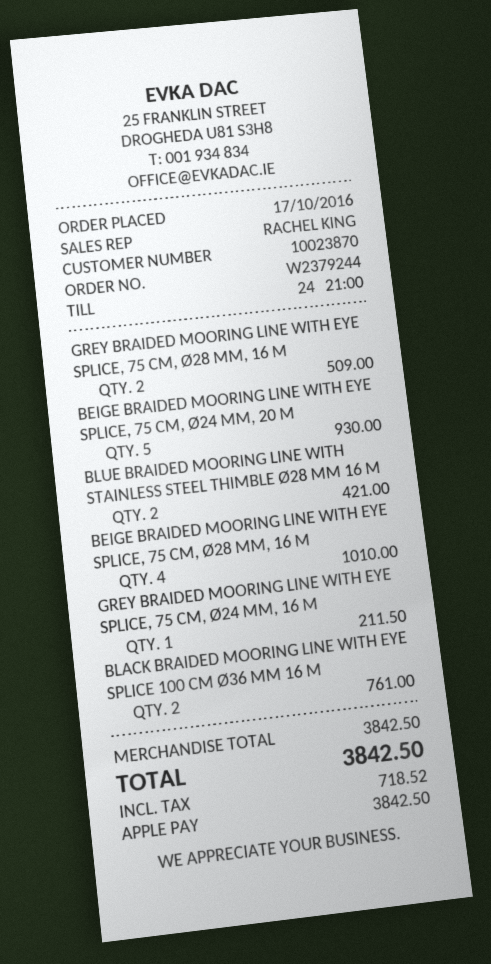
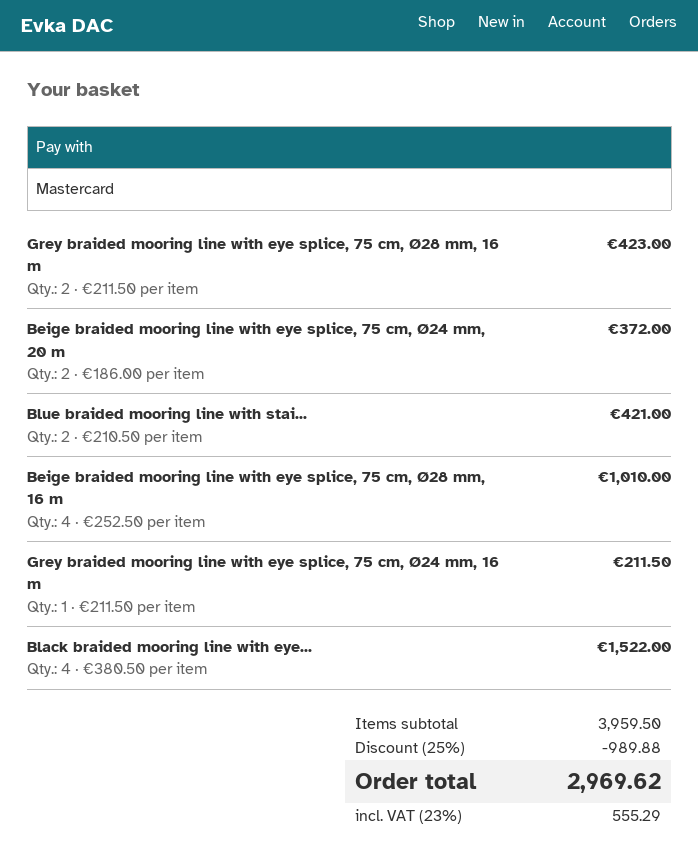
payment method: Apple Pay -> Mastercard
GREY BRAIDED MOORING LINE WITH EYE SPLICE, 75 CM, Ø28 MM, 16 M: 2 for 509.00 -> 2 for 423.00
BEIGE BRAIDED MOORING LINE WITH EYE SPLICE, 75 CM, Ø24 MM, 20 M: 5 for 930.00 -> 2 for 372.00
BLACK BRAIDED MOORING LINE WITH EYE SPLICE 100 CM Ø36 MM 16 M: 2 for 761.00 -> 4 for 1522.00
subtotal: 3842.50 -> 3959.50
discount: none -> 25% = 989.88
tax: 718.52 -> 555.29
total: 3842.50 -> 2969.62

